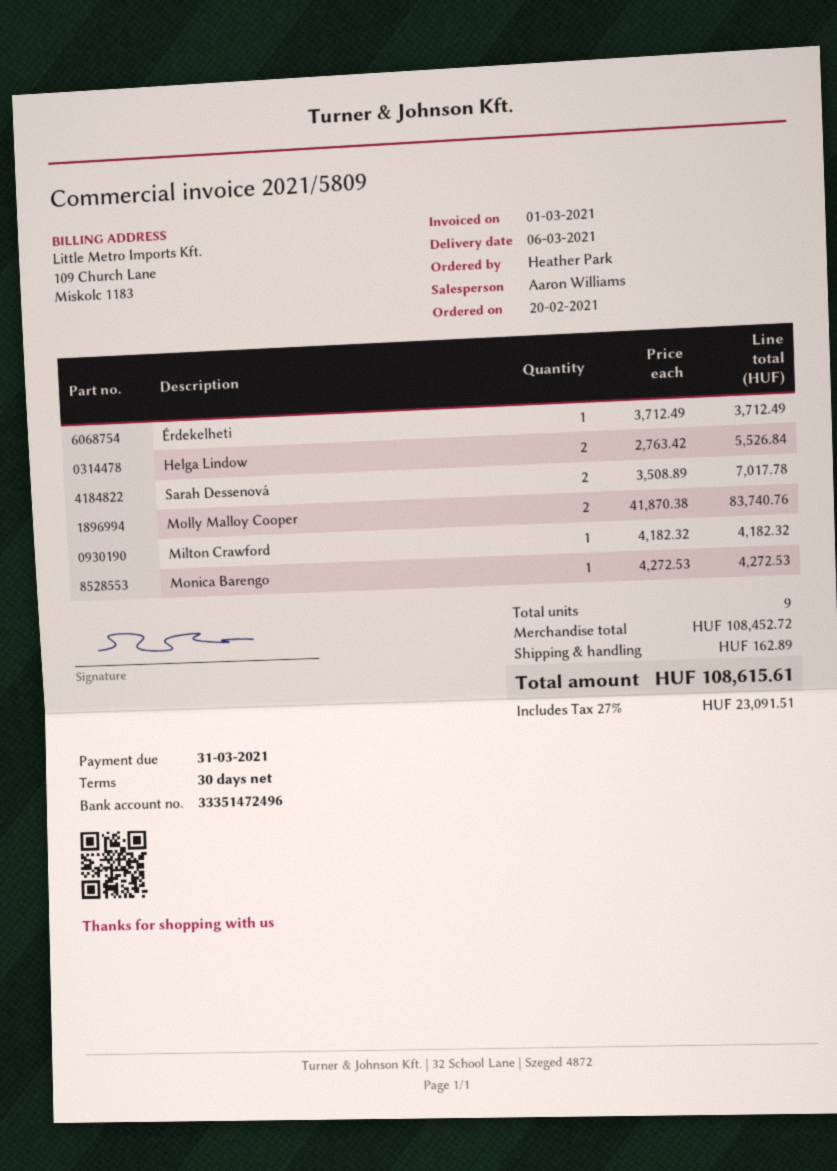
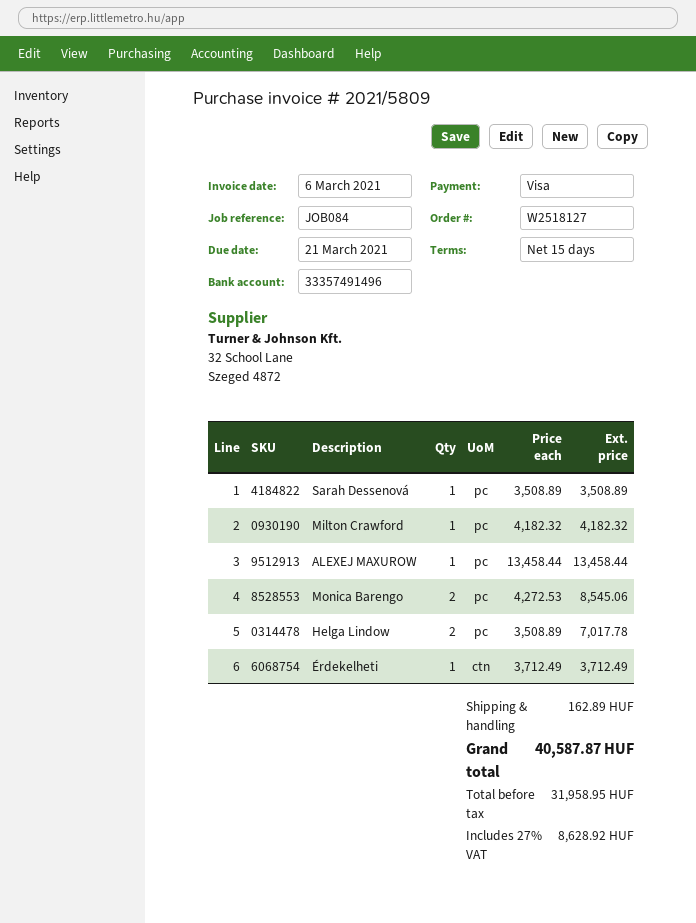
invoice date: 2021-03-01 -> 2021-03-06
payment terms: 30 days -> 15 days
due date: 2021-03-31 -> 2021-03-21
bank account: 33351472496 -> 33357491496
Helga Lindow: 2 x 2763.42 = 5526.84 -> 2 x 3508.89 = 7017.78
Sarah Dessenová: 2 x 3508.89 = 7017.78 -> 1 x 3508.89 = 3508.89
Molly Malloy Cooper: 2 x 41870.38 = 83740.76 -> none
Monica Barengo: 1 x 4272.53 = 4272.53 -> 2 x 4272.53 = 8545.06
ALEXEJ MAXUROW: none -> 1 x 13458.44 = 13458.44
tax: 27% = 23091.51 -> 27% = 8628.92
total: 108615.61 -> 40587.87

